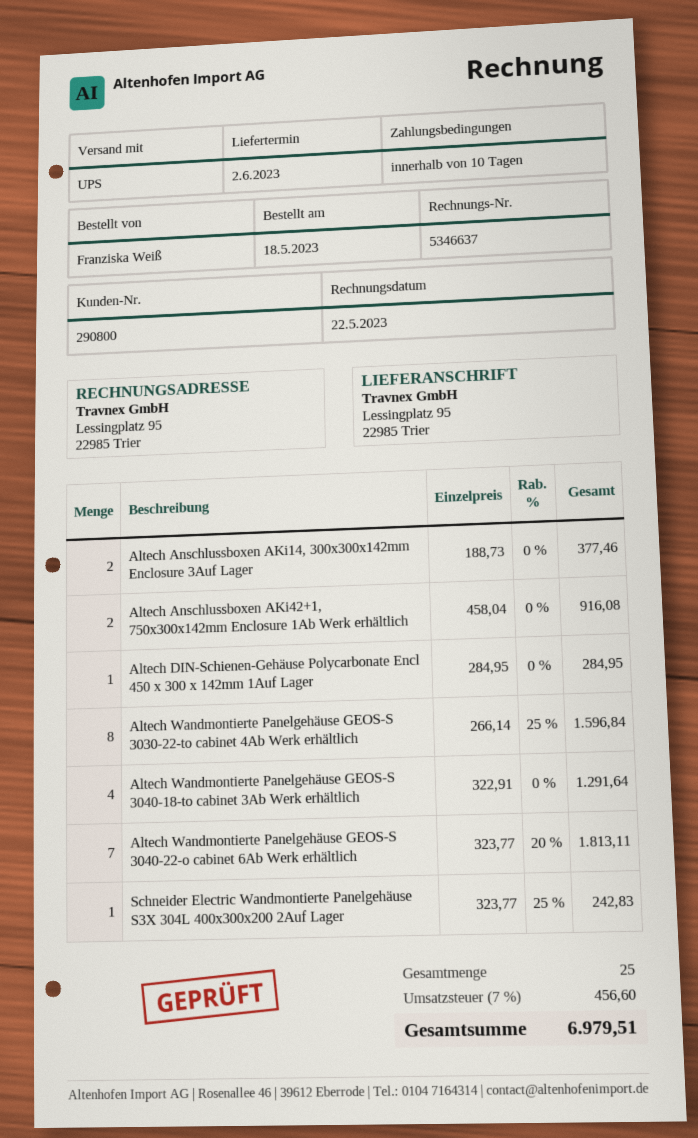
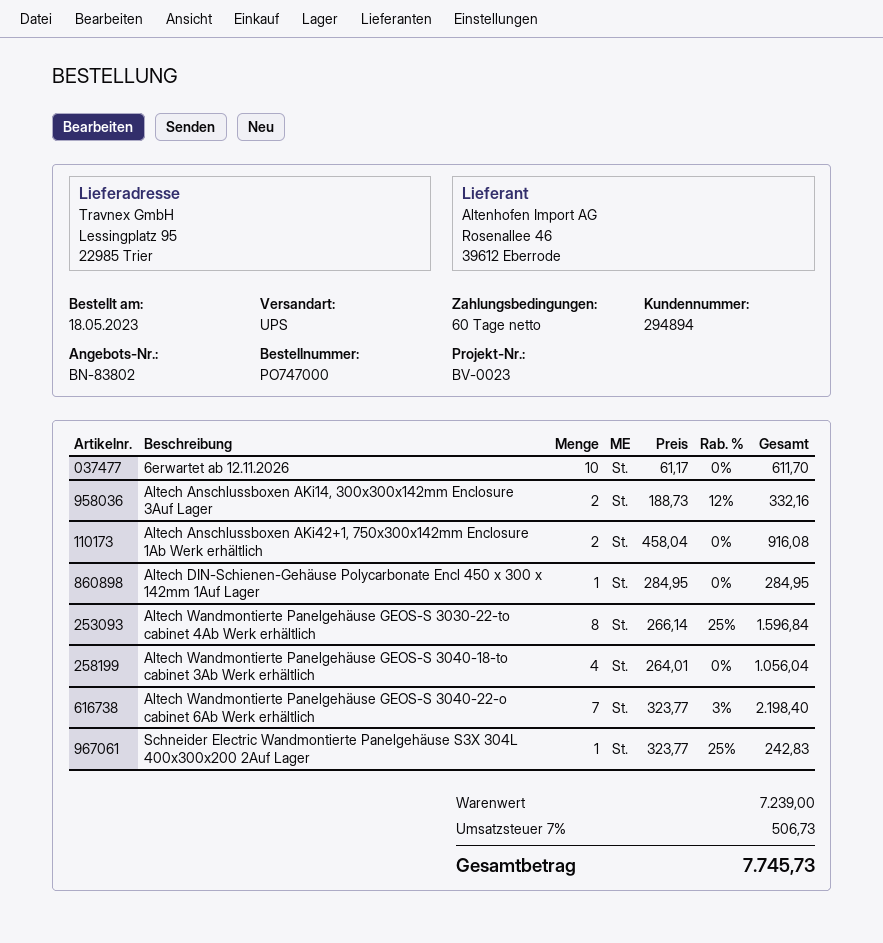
payment terms: 10 days -> 60 days
customer number: 290800 -> 294894
Altech Anschlussboxen AKi14, 300x300x142mm Enclosure 3Auf Lager: 2 x 188.73 = 377.46 -> 2 x 188.73 - 12% = 332.16
Altech Wandmontierte Panelgehäuse GEOS-S 3040-18-to cabinet 3Ab Werk erhältlich: 4 x 322.91 = 1291.64 -> 4 x 264.01 = 1056.04
Altech Wandmontierte Panelgehäuse GEOS-S 3040-22-o cabinet 6Ab Werk erhältlich: 7 x 323.77 - 20% = 1813.11 -> 7 x 323.77 - 3% = 2198.40
6erwartet ab 12.11.2026: none -> 10 x 61.17 = 611.70
tax: 7% = 456.60 -> 7% = 506.73
total: 6979.51 -> 7745.73

